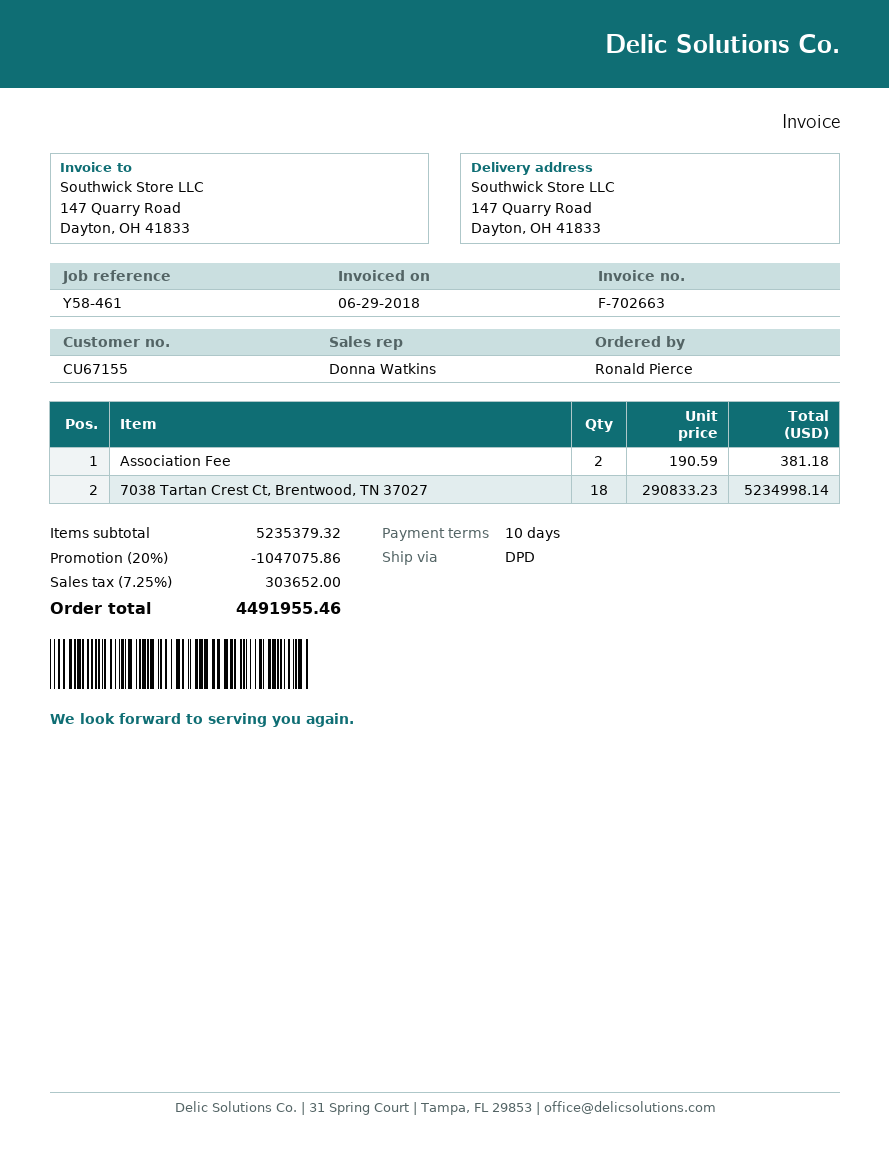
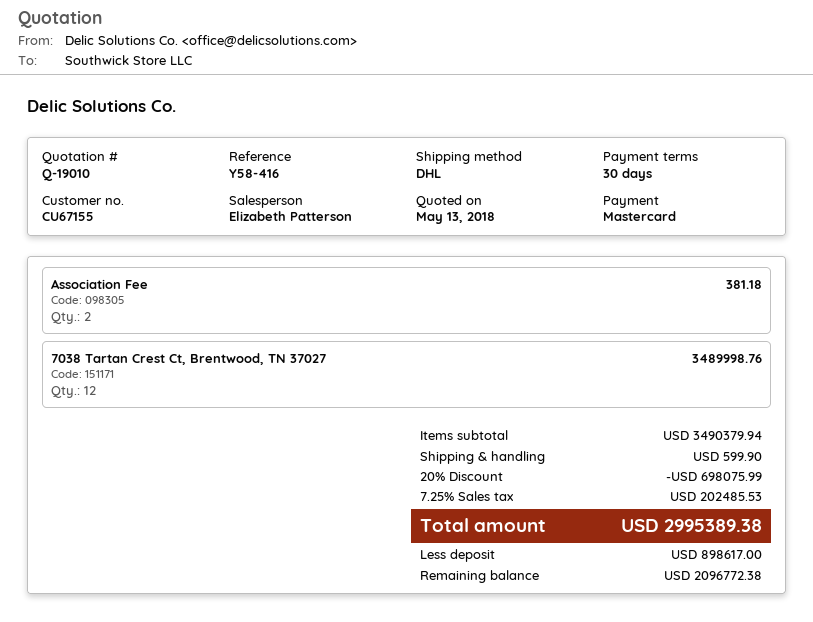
payment terms: 10 days -> 30 days
reference: Y58-461 -> Y58-416
sales rep: Donna Watkins -> Elizabeth Patterson
shipping method: DPD -> DHL
7038 Tartan Crest Ct, Brentwood, TN 37027: 18 for 5234998.14 -> 12 for 3489998.76
subtotal: 5235379.32 -> 3490379.94
discount: 20% = 1047075.86 -> 20% = 698075.99
shipping: none -> 599.90
tax: 7.25% = 303652.00 -> 7.25% = 202485.53
total: 4491955.46 -> 2995389.38

